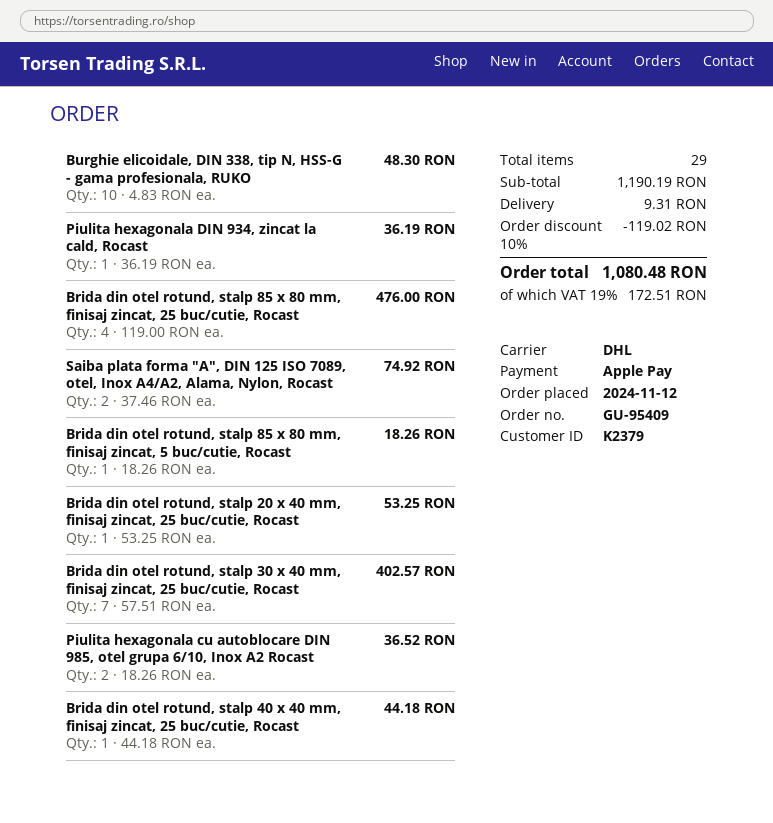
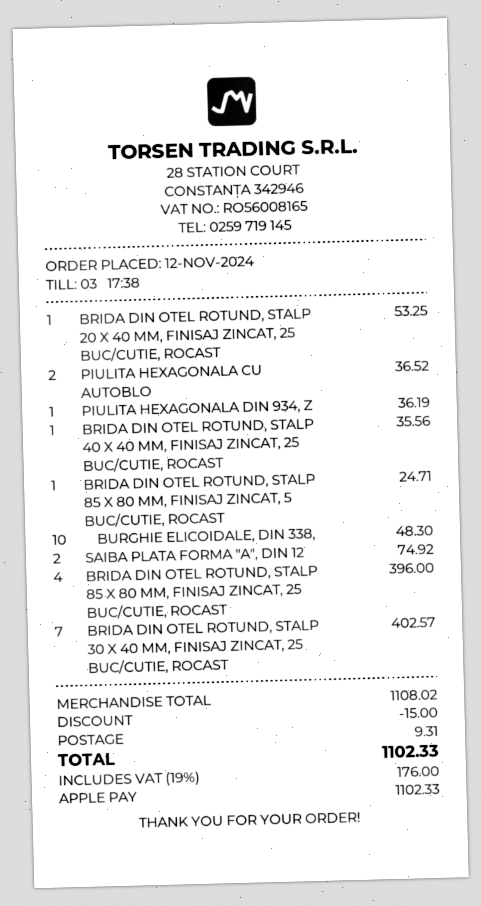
Brida din otel rotund, stalp 85 x 80 mm, finisaj zincat, 25 buc/cutie, Rocast: 4 for 476.00 -> 4 for 396.00
Brida din otel rotund, stalp 85 x 80 mm, finisaj zincat, 5 buc/cutie, Rocast: 1 for 18.26 -> 1 for 24.71
Brida din otel rotund, stalp 40 x 40 mm, finisaj zincat, 25 buc/cutie, Rocast: 1 for 44.18 -> 1 for 35.56
subtotal: 1190.19 -> 1108.02
discount: 119.02 -> 15.00
tax: 19% = 172.51 -> 19% = 176.00
total: 1080.48 -> 1102.33

